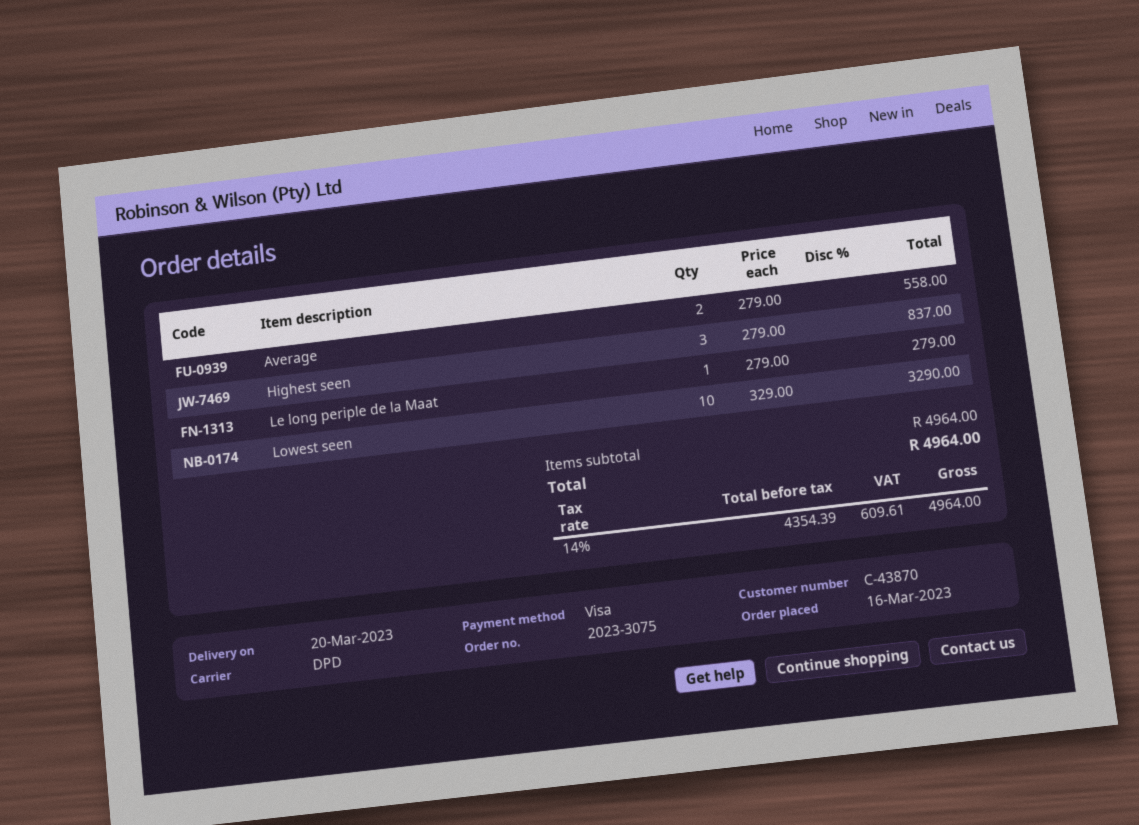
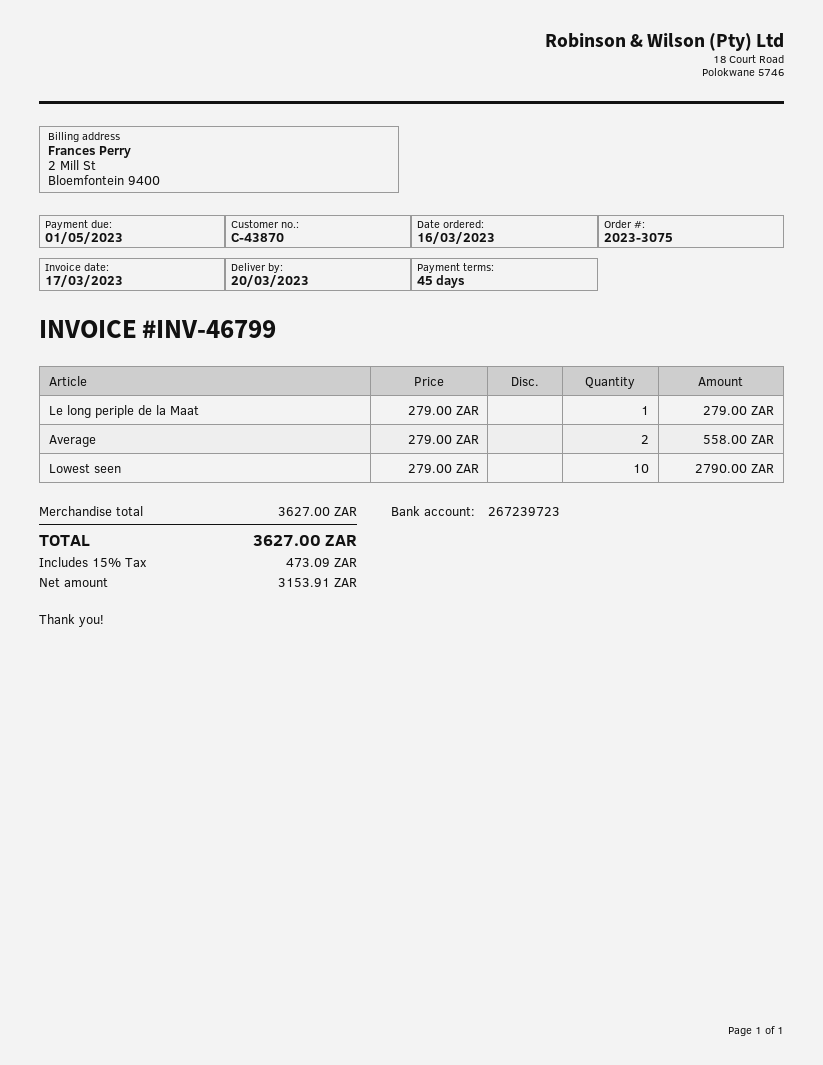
Highest seen: 3 x 279.00 = 837.00 -> none
Lowest seen: 10 x 329.00 = 3290.00 -> 10 x 279.00 = 2790.00
subtotal: 4964.00 -> 3627.00
net: 4354.39 -> 3153.91
tax: 14% = 609.61 -> 15% = 473.09
total: 4964.00 -> 3627.00

